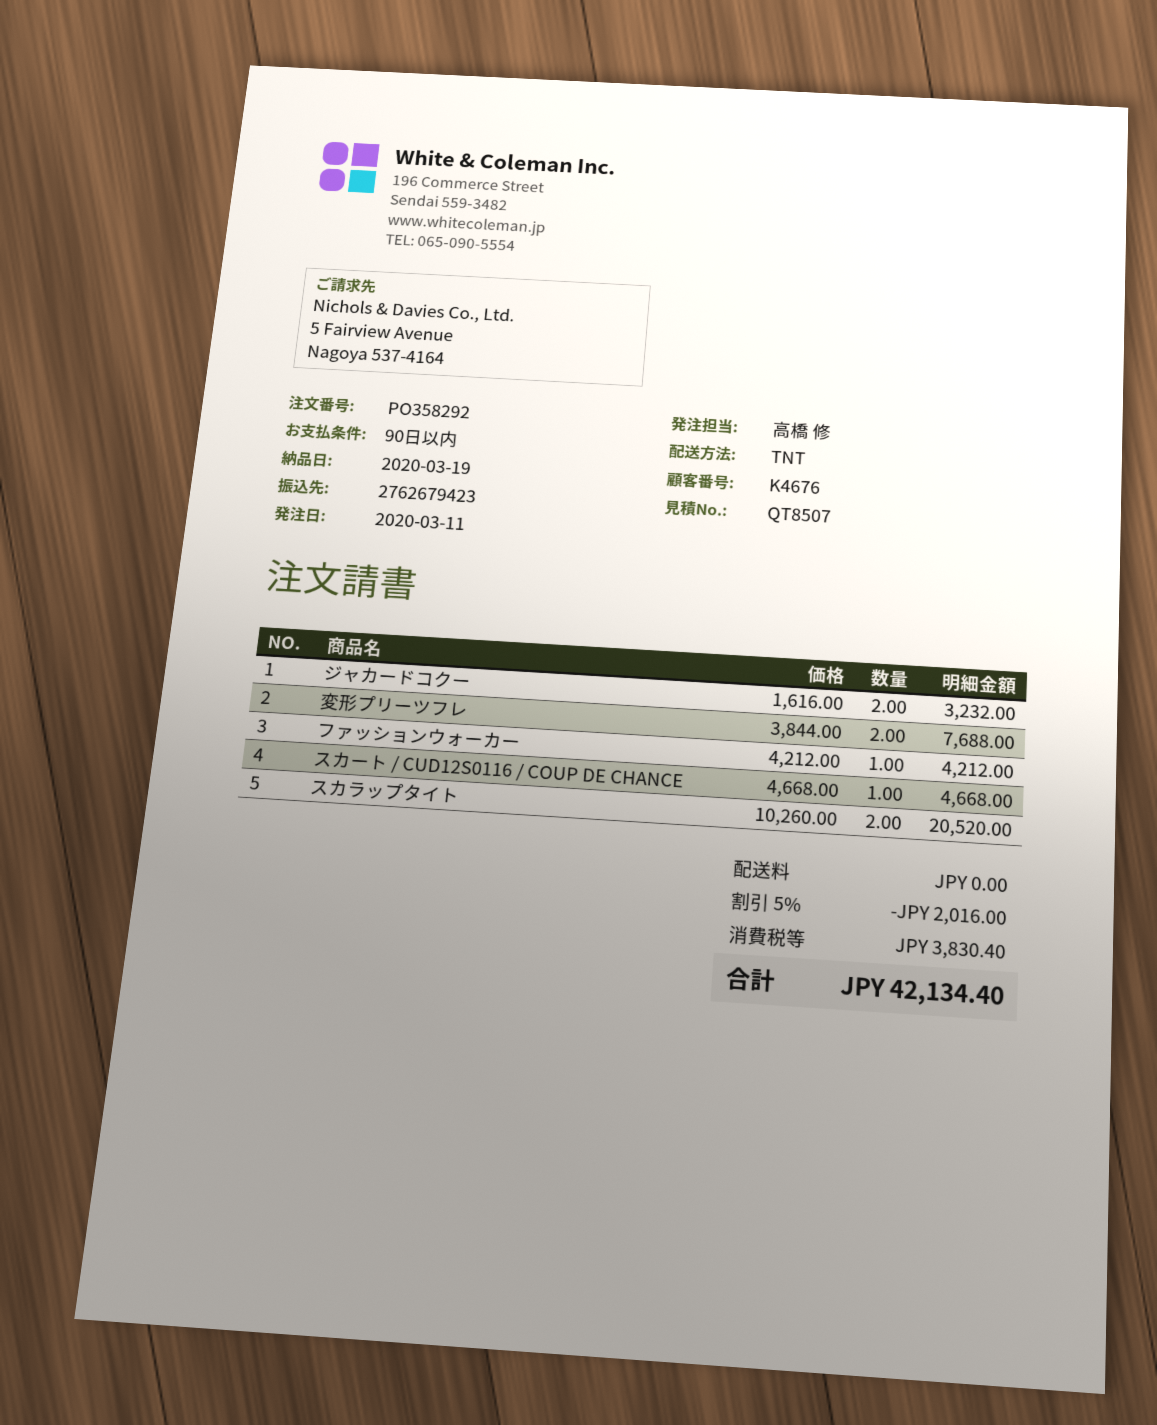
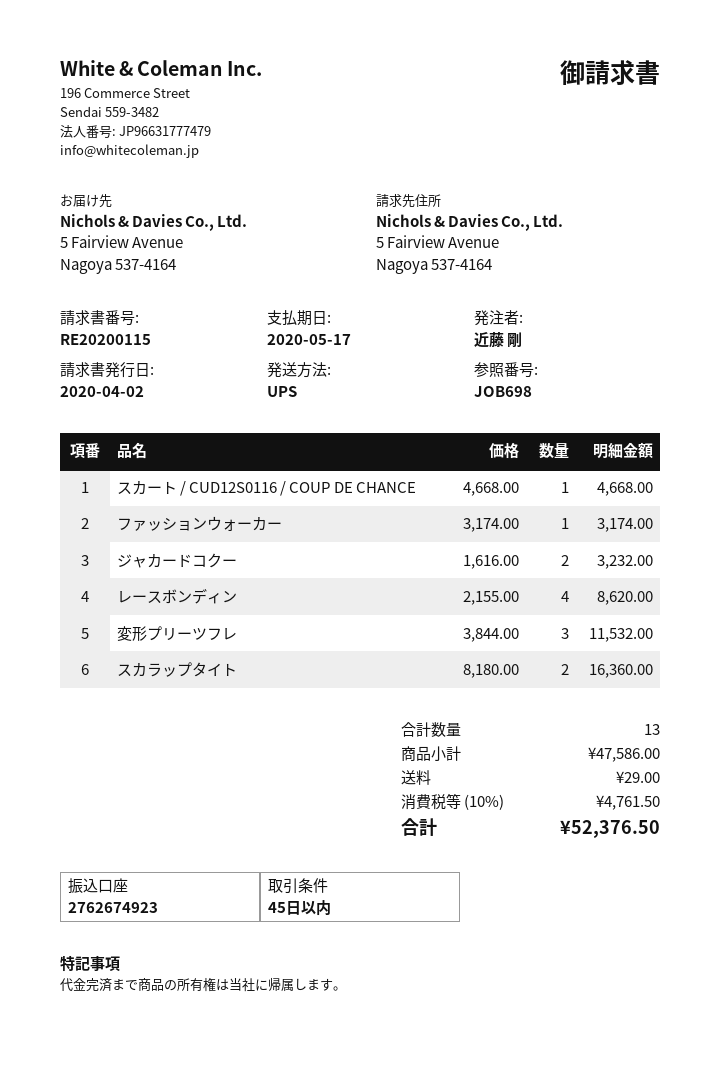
payment terms: 90 days -> 45 days
ordered by: 高橋 修 -> 近藤 剛
bank account: 2762679423 -> 2762674923
shipping method: TNT -> UPS
変形プリーツフレ: 2 x 3844.00 = 7688.00 -> 3 x 3844.00 = 11532.00
ファッションウォーカー: 1 x 4212.00 = 4212.00 -> 1 x 3174.00 = 3174.00
スカラップタイト: 2 x 10260.00 = 20520.00 -> 2 x 8180.00 = 16360.00
レースボンディン: none -> 4 x 2155.00 = 8620.00
discount: 5% = 2016.00 -> none
shipping: 0.00 -> 29.00
tax: 3830.40 -> 4761.50
total: 42134.40 -> 52376.50

